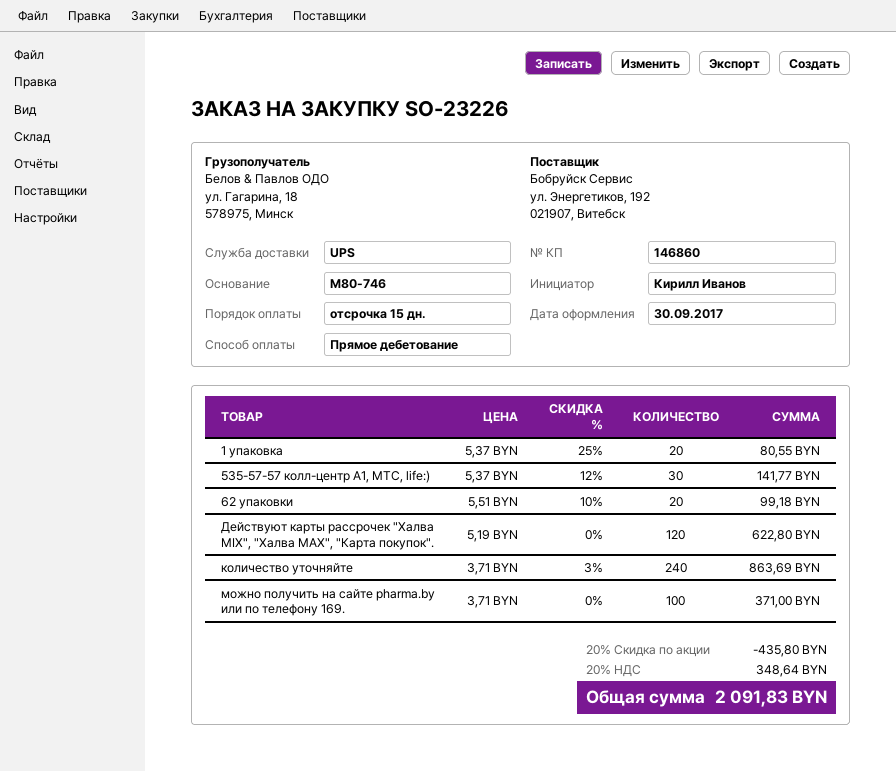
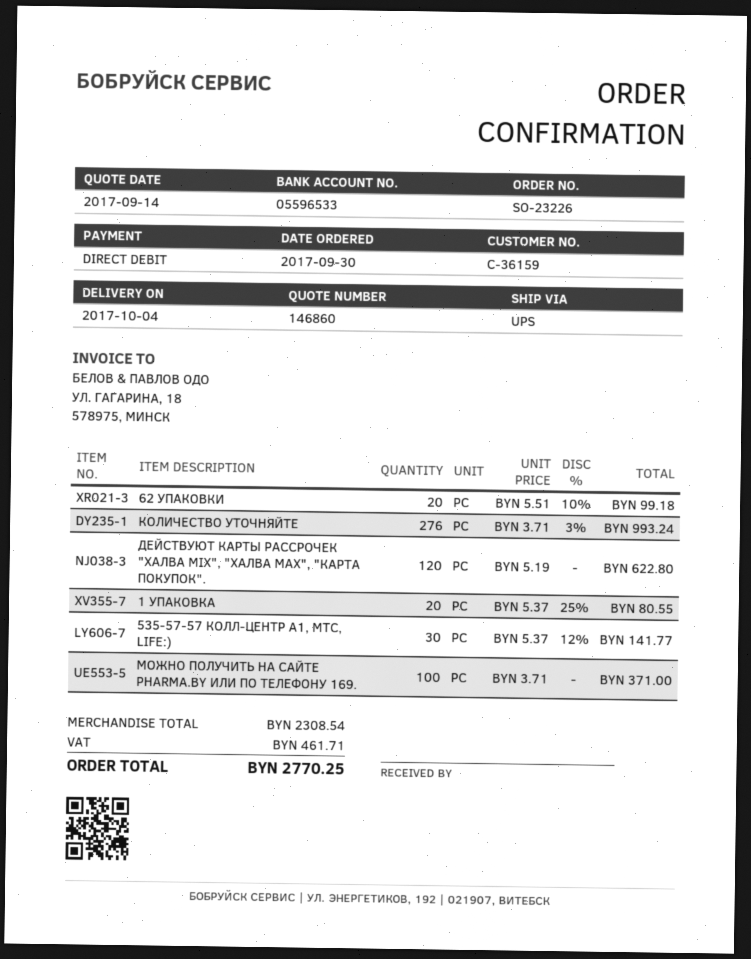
количество уточняйте: 240 x 3.71 - 3% = 863.69 -> 276 x 3.71 - 3% = 993.24
discount: 20% = 435.80 -> none
tax: 348.64 -> 461.71
total: 2091.83 -> 2770.25

